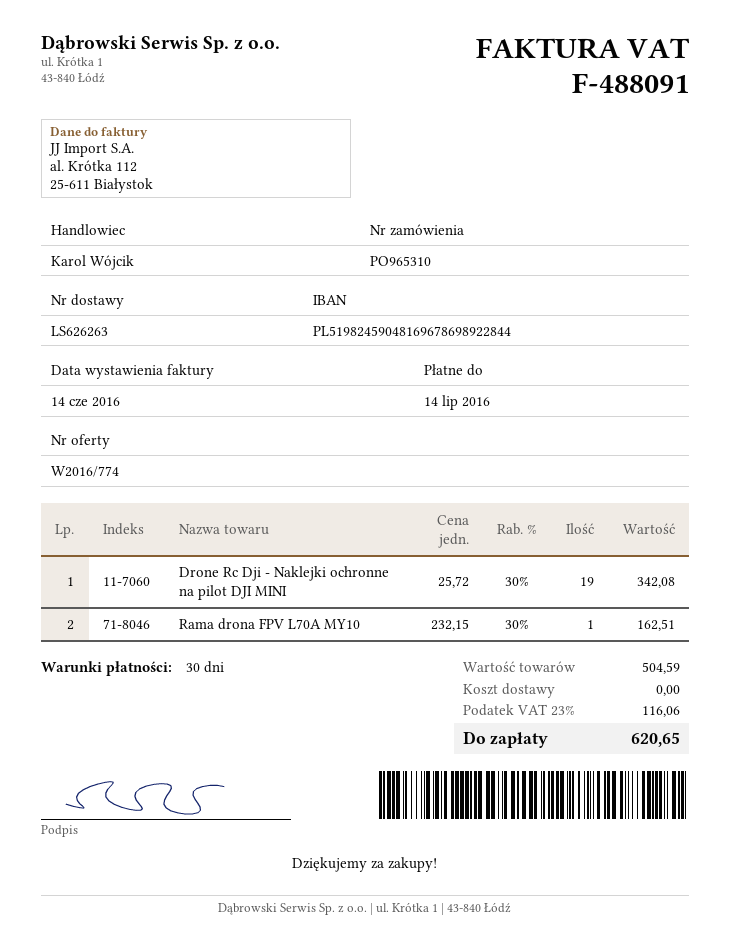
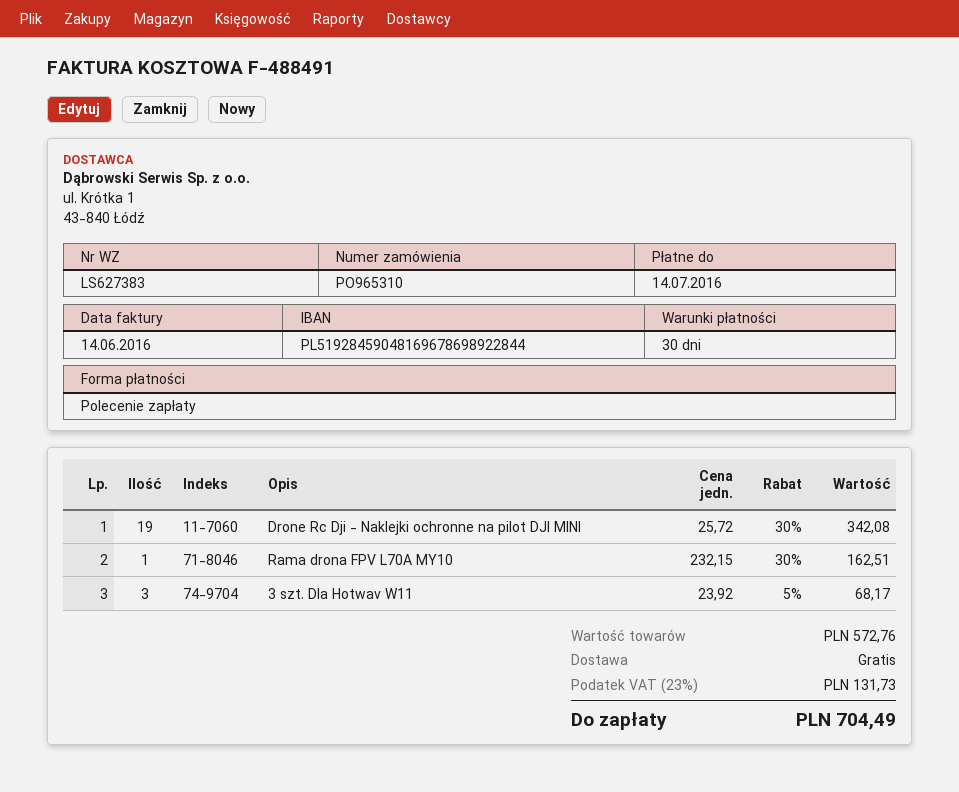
delivery note number: LS626263 -> LS627383
invoice number: F-488091 -> F-488491
bank account: PL51982459048169678698922844 -> PL51928459048169678698922844
3 szt. Dla Hotwav W11: none -> 3 x 23.92 - 5% = 68.17
subtotal: 504.59 -> 572.76
tax: 23% = 116.06 -> 23% = 131.73
total: 620.65 -> 704.49

